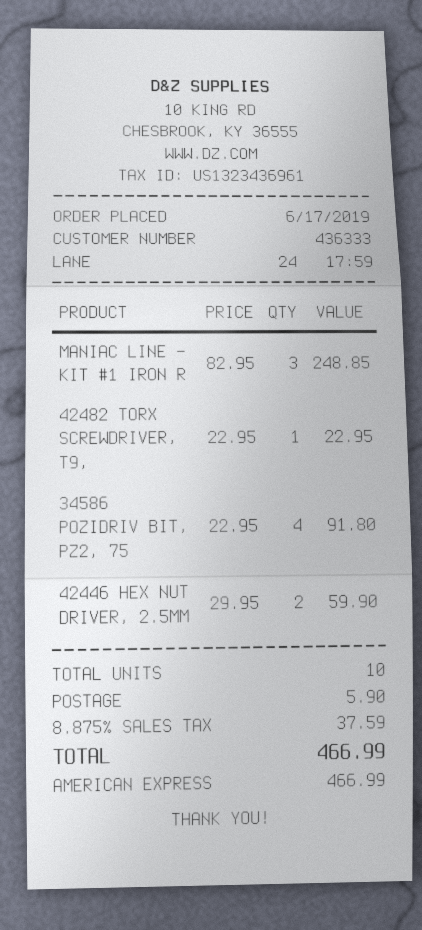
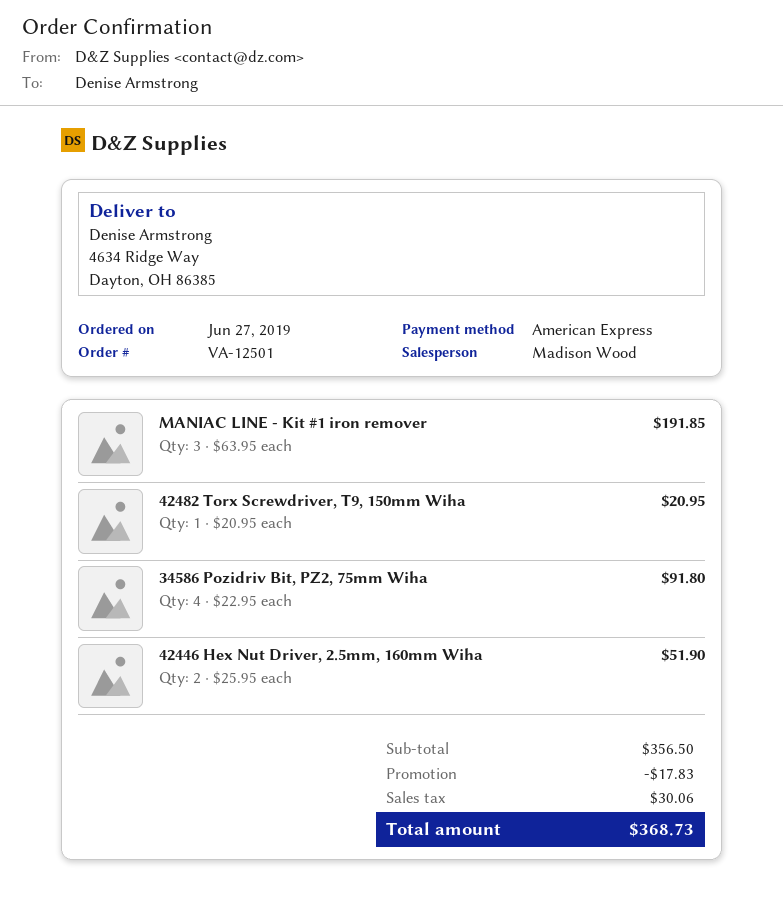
order date: 2019-06-17 -> 2019-06-27
MANIAC LINE - KIT #1 IRON R: 3 x 82.95 = 248.85 -> 3 x 63.95 = 191.85
42482 TORX SCREWDRIVER, T9,: 1 x 22.95 = 22.95 -> 1 x 20.95 = 20.95
42446 HEX NUT DRIVER, 2.5MM: 2 x 29.95 = 59.90 -> 2 x 25.95 = 51.90
discount: none -> 17.83
shipping: 5.90 -> none
tax: 37.59 -> 30.06
total: 466.99 -> 368.73

